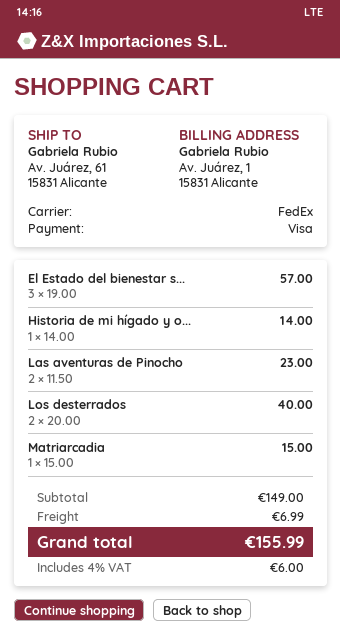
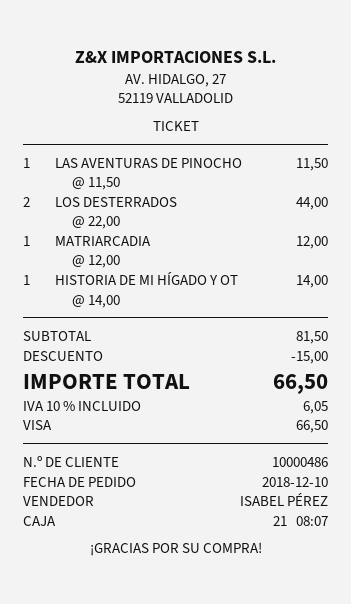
El Estado del bienestar s...: 3 x 19.00 = 57.00 -> none
Las aventuras de Pinocho: 2 x 11.50 = 23.00 -> 1 x 11.50 = 11.50
Los desterrados: 2 x 20.00 = 40.00 -> 2 x 22.00 = 44.00
Matriarcadia: 1 x 15.00 = 15.00 -> 1 x 12.00 = 12.00
subtotal: 149.00 -> 81.50
discount: none -> 15.00
shipping: 6.99 -> none
tax: 4% = 6.00 -> 10% = 6.05
total: 155.99 -> 66.50

